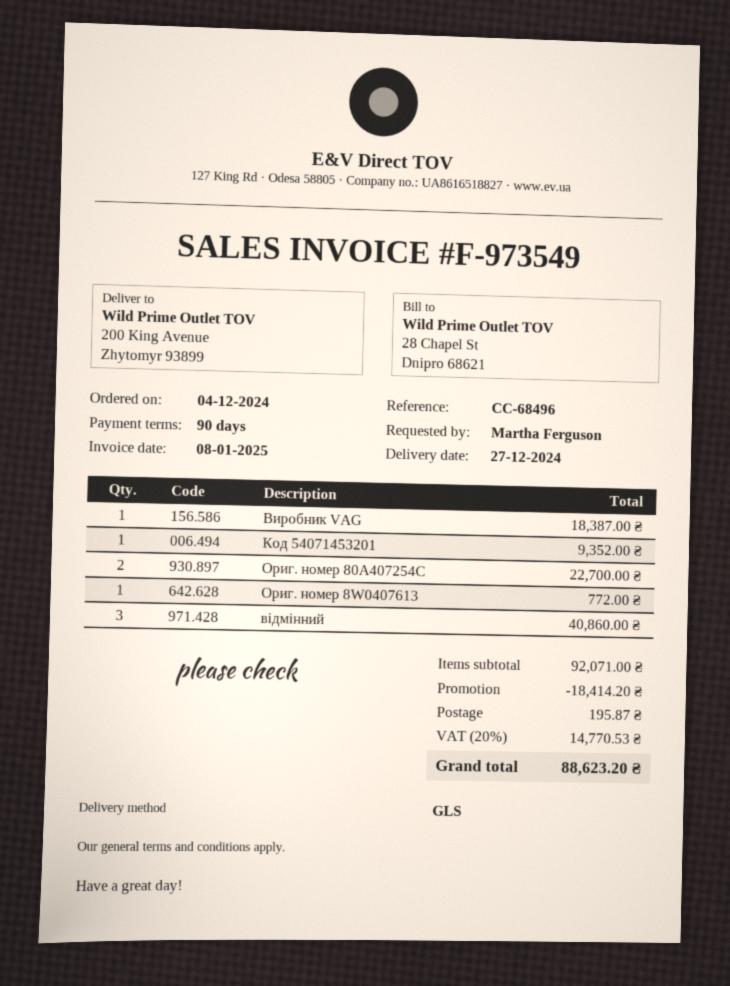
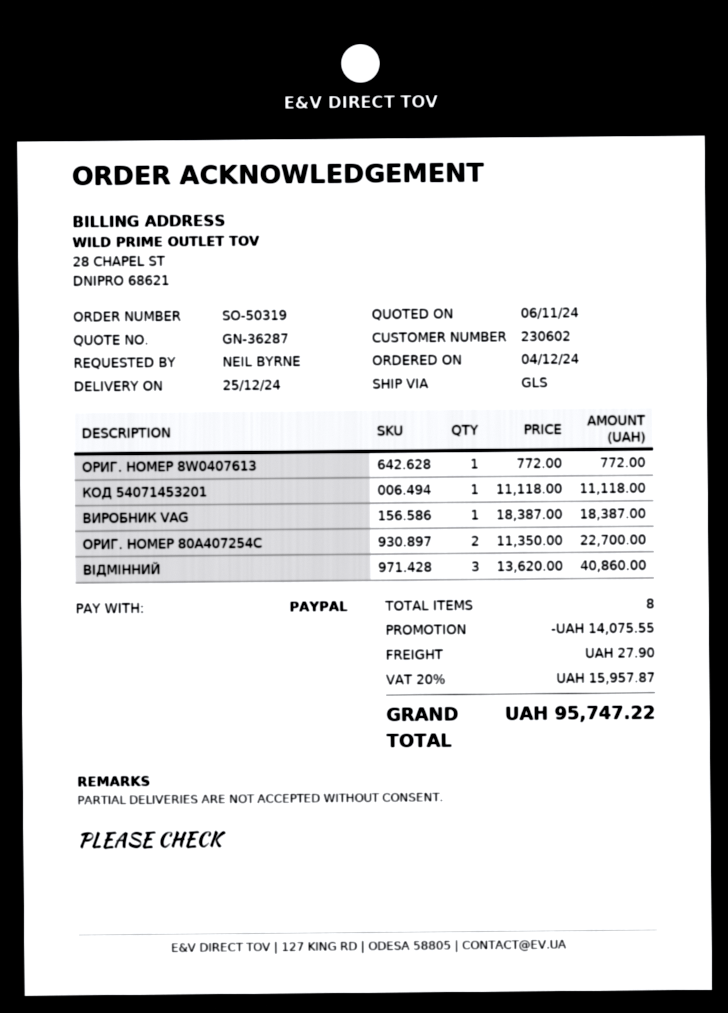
delivery date: 2024-12-27 -> 2024-12-25
ordered by: Martha Ferguson -> NEIL BYRNE
Код 54071453201: 1 for 9352.00 -> 1 for 11118.00
discount: 18414.20 -> 14075.55
shipping: 195.87 -> 27.90
tax: 20% = 14770.53 -> 20% = 15957.87
total: 88623.20 -> 95747.22

